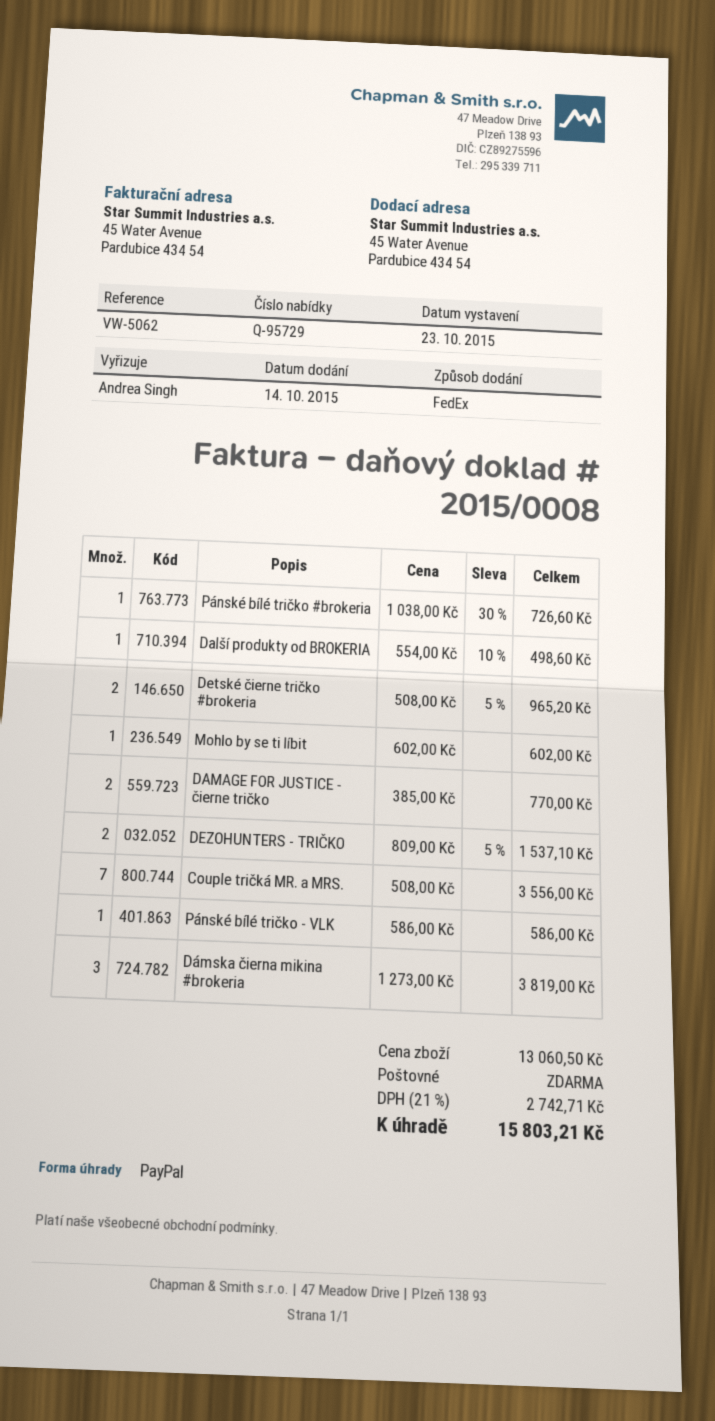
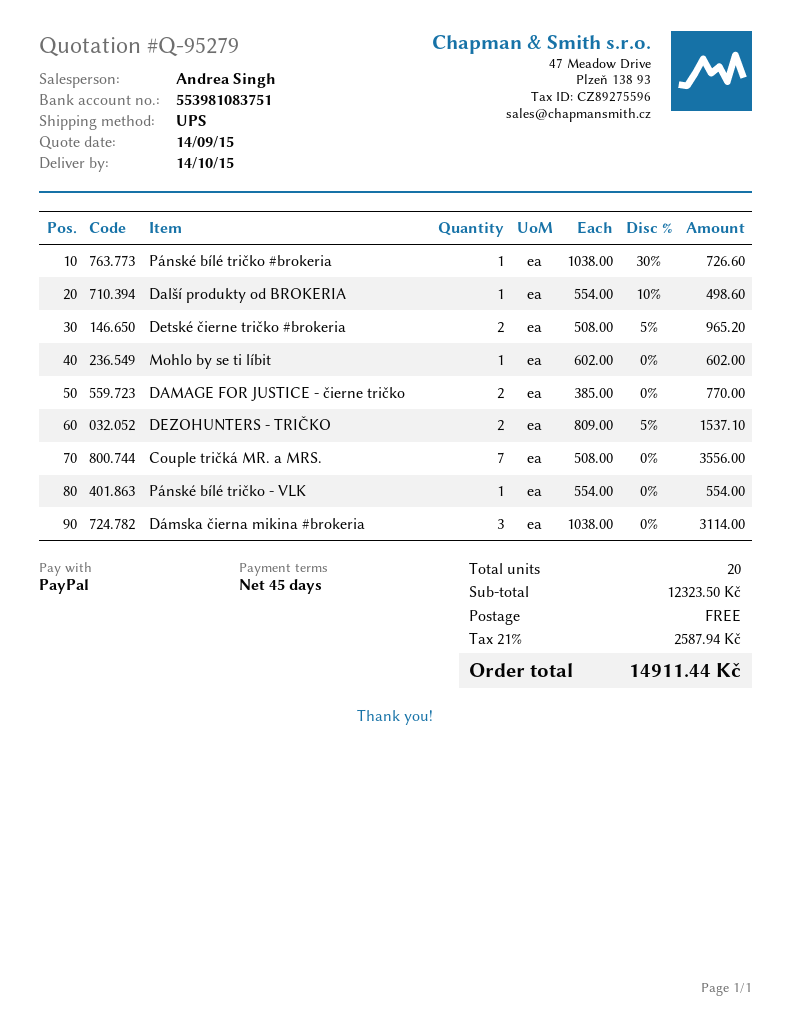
quote number: Q-95729 -> Q-95279
shipping method: FedEx -> UPS
Pánské bílé tričko - VLK: 1 x 586.00 = 586.00 -> 1 x 554.00 = 554.00
Dámska čierna mikina #brokeria: 3 x 1273.00 = 3819.00 -> 3 x 1038.00 = 3114.00
subtotal: 13060.50 -> 12323.50
tax: 21% = 2742.71 -> 21% = 2587.94
total: 15803.21 -> 14911.44

